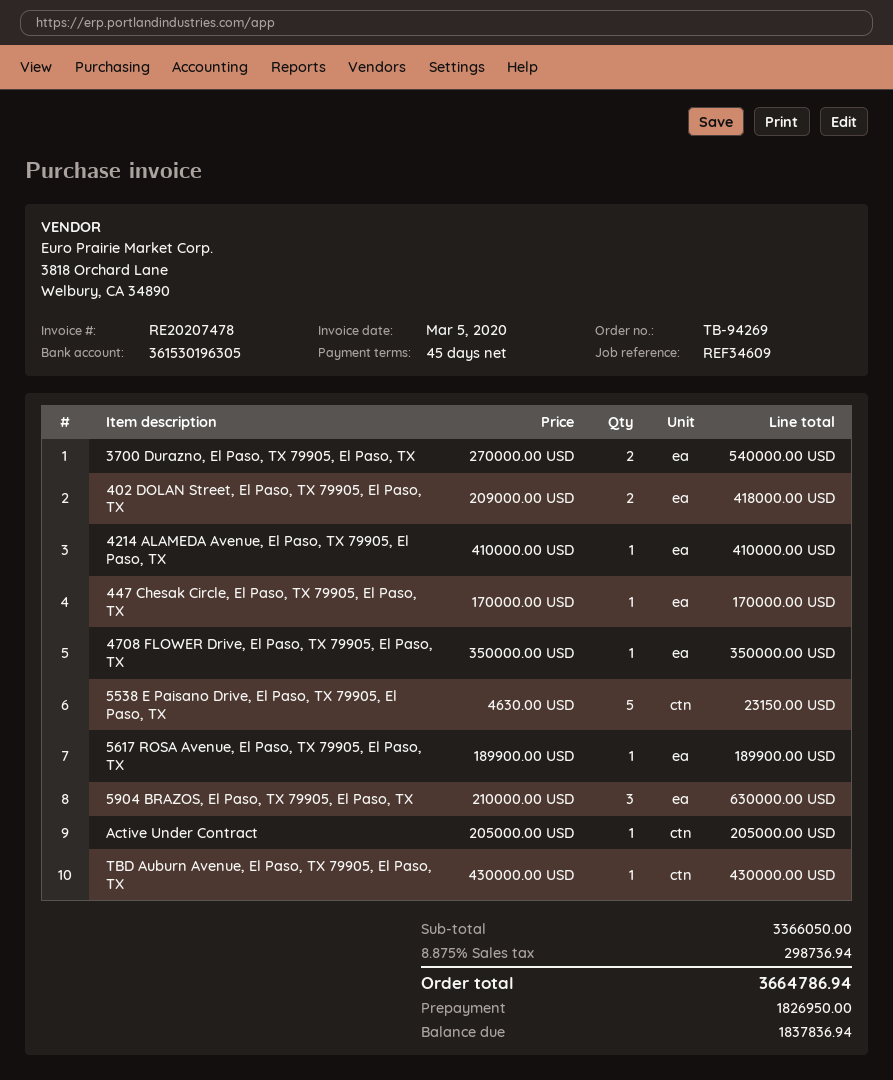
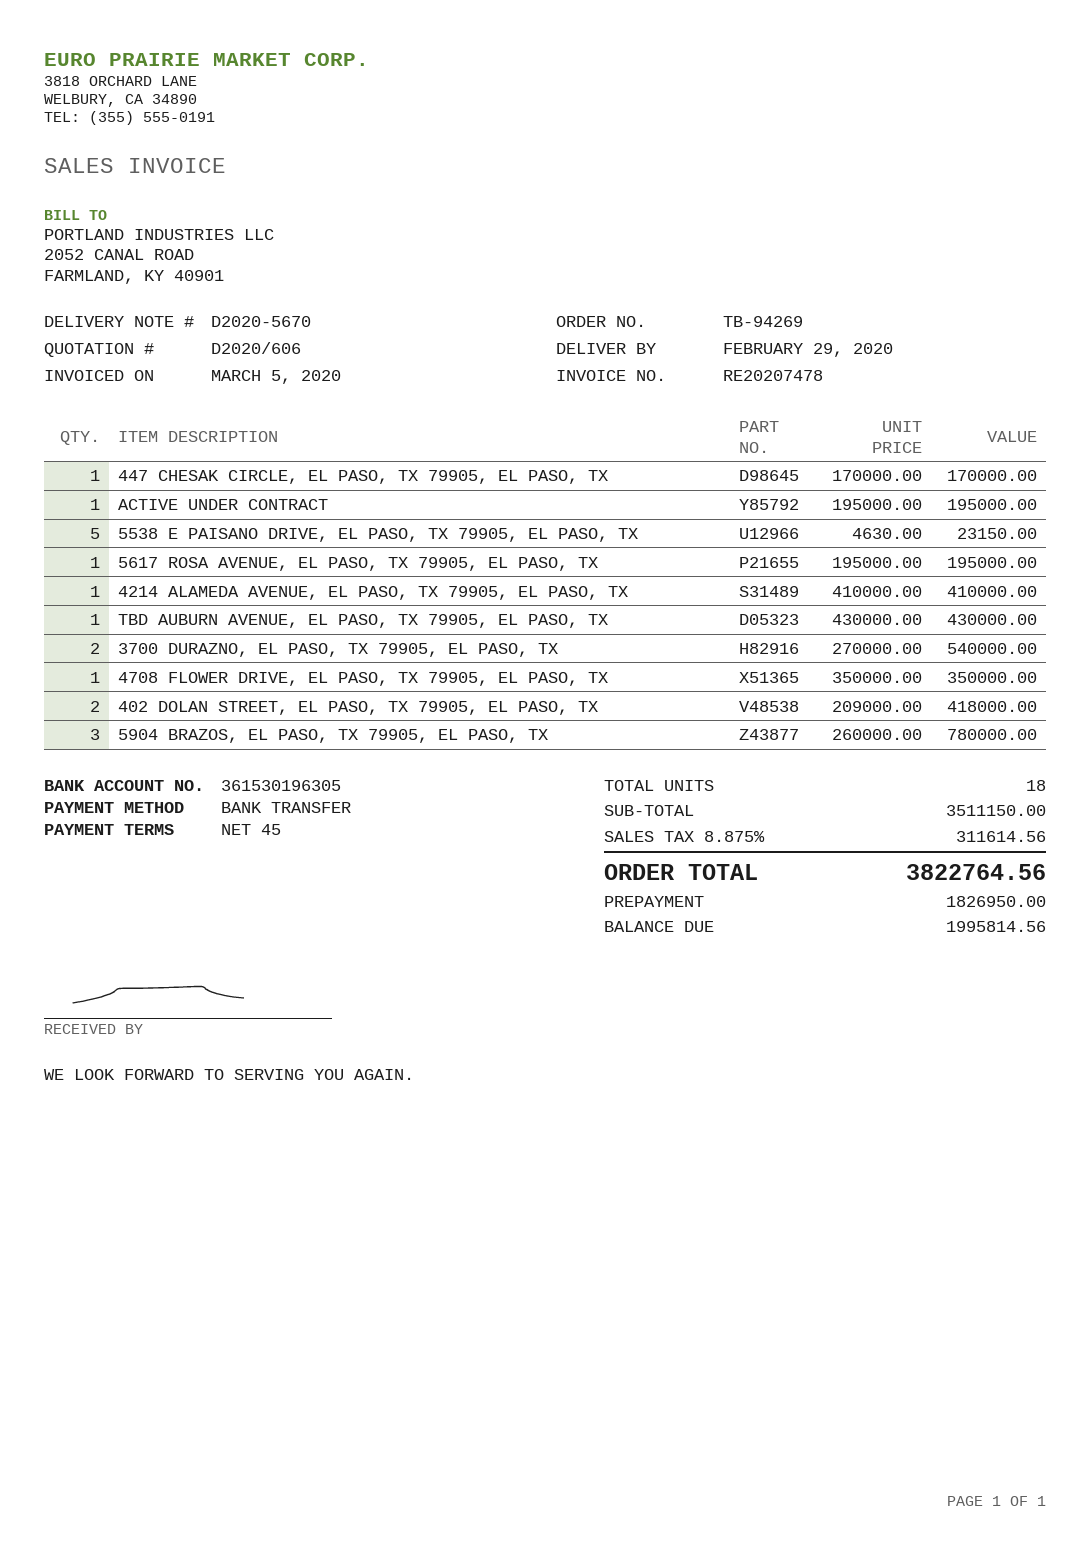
5617 ROSA Avenue, El Paso, TX 79905, El Paso, TX: 1 x 189900.00 = 189900.00 -> 1 x 195000.00 = 195000.00
5904 BRAZOS, El Paso, TX 79905, El Paso, TX: 3 x 210000.00 = 630000.00 -> 3 x 260000.00 = 780000.00
Active Under Contract: 1 x 205000.00 = 205000.00 -> 1 x 195000.00 = 195000.00
subtotal: 3366050.00 -> 3511150.00
tax: 8.875% = 298736.94 -> 8.875% = 311614.56
total: 3664786.94 -> 3822764.56
balance: 1837836.94 -> 1995814.56

